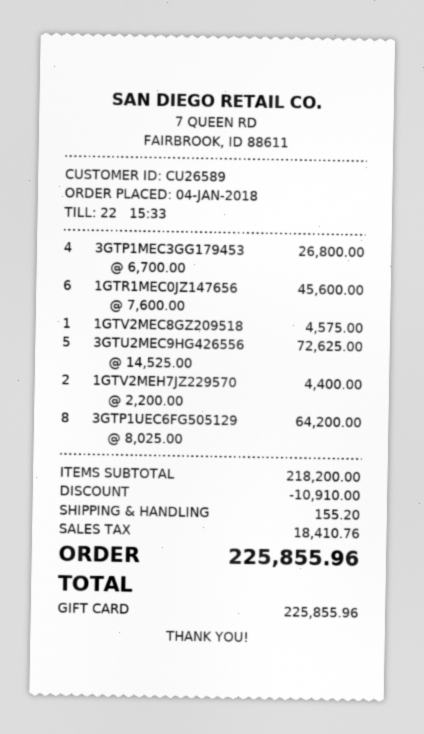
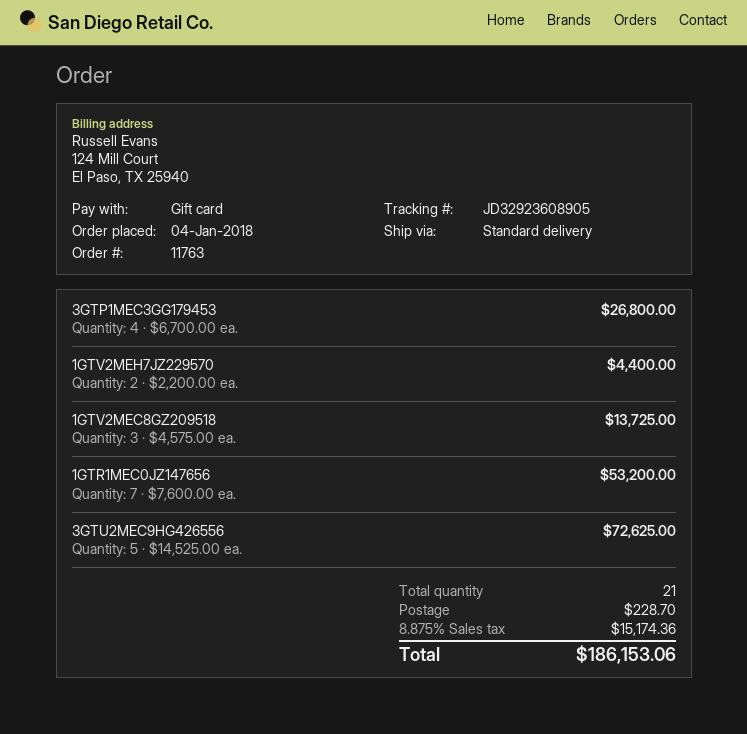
1GTR1MEC0JZ147656: 6 x 7600.00 = 45600.00 -> 7 x 7600.00 = 53200.00
1GTV2MEC8GZ209518: 1 x 4575.00 = 4575.00 -> 3 x 4575.00 = 13725.00
3GTP1UEC6FG505129: 8 x 8025.00 = 64200.00 -> none
discount: 10910.00 -> none
shipping: 155.20 -> 228.70
tax: 18410.76 -> 15174.36
total: 225855.96 -> 186153.06

